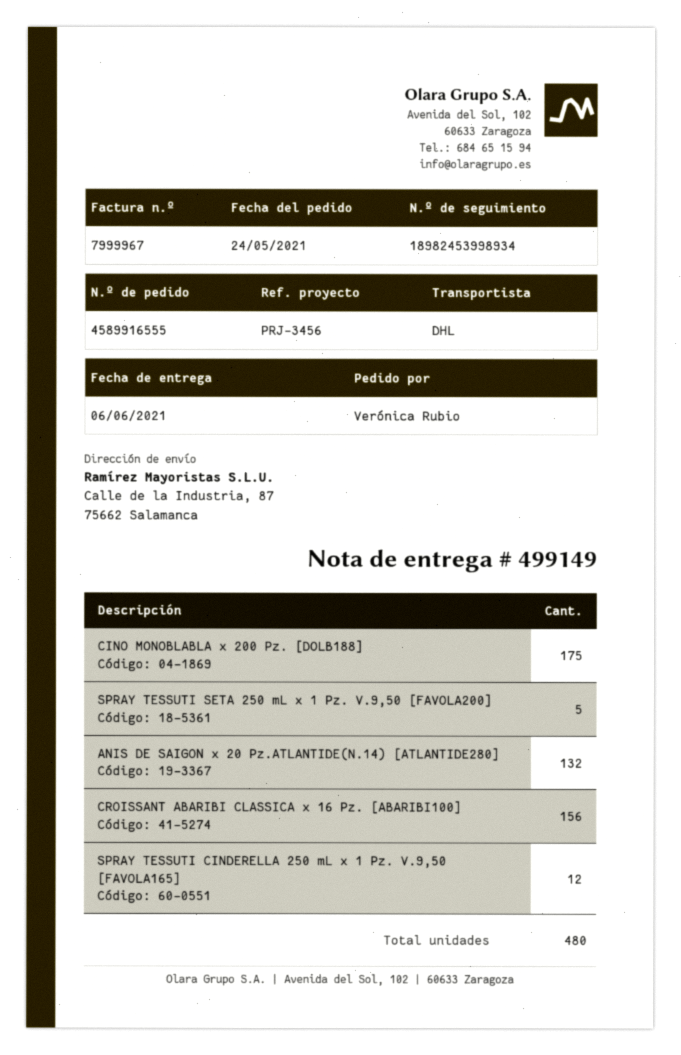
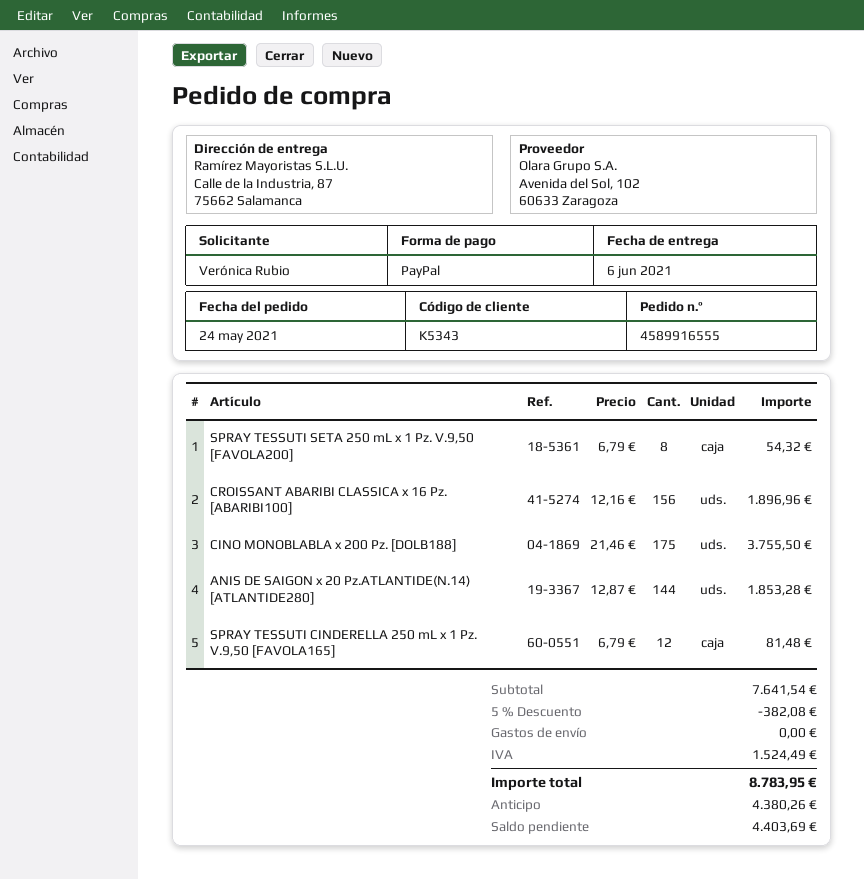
SPRAY TESSUTI SETA 250 mL x 1 Pz. V.9,50 [FAVOLA200]: 5 -> 8
ANIS DE SAIGON x 20 Pz.ATLANTIDE(N.14) [ATLANTIDE280]: 132 -> 144

